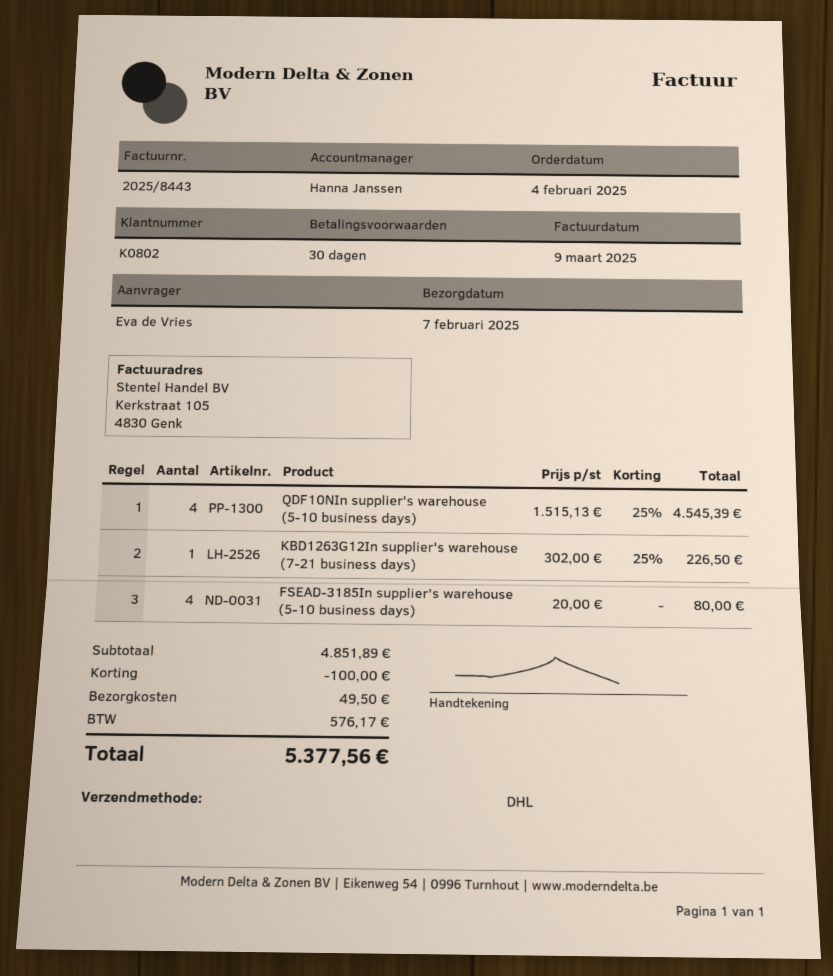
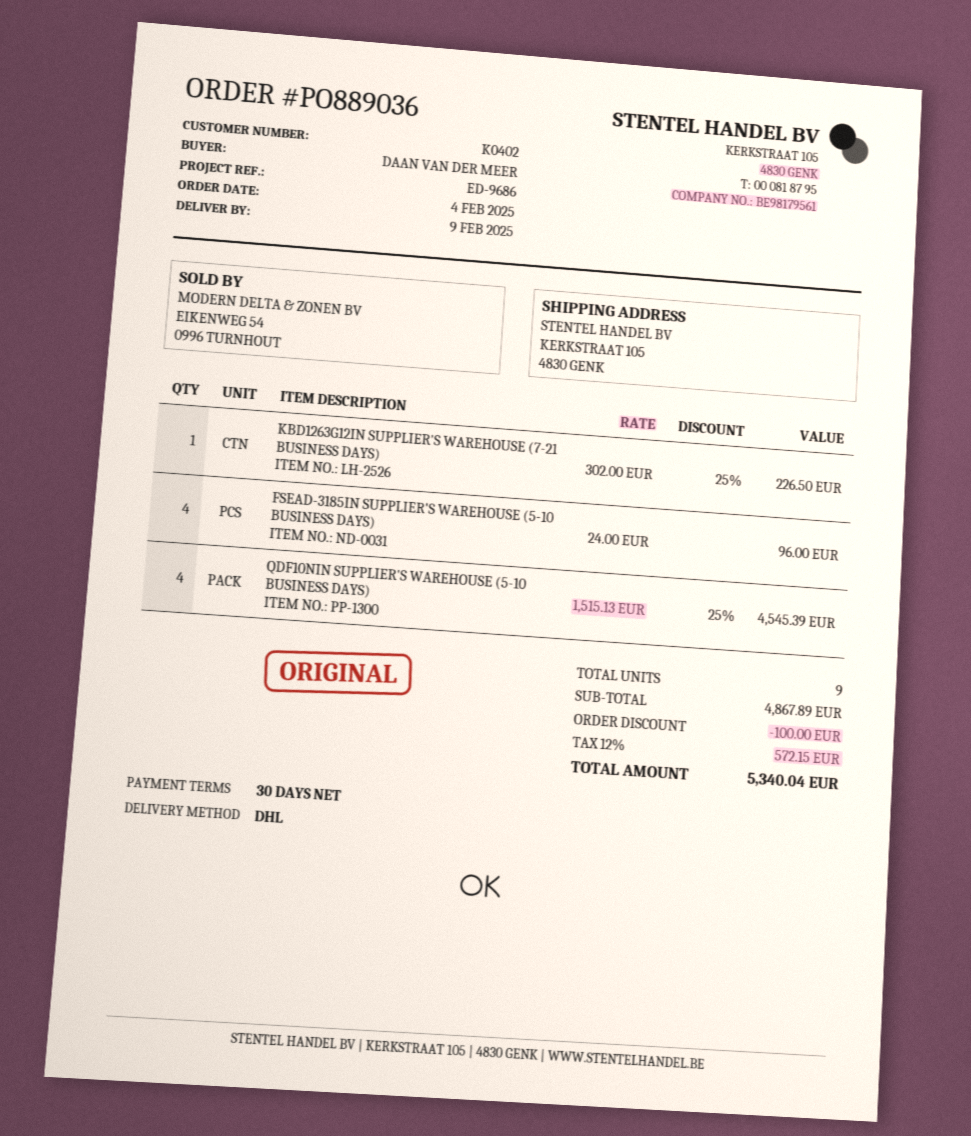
delivery date: 2025-02-07 -> 2025-02-09
customer number: K0802 -> K0402
ordered by: Eva de Vries -> DAAN VAN DER MEER
FSEAD-3185In supplier's warehouse (5-10 business days): 4 x 20.00 = 80.00 -> 4 x 24.00 = 96.00
subtotal: 4851.89 -> 4867.89
shipping: 49.50 -> none
tax: 576.17 -> 572.15
total: 5377.56 -> 5340.04

